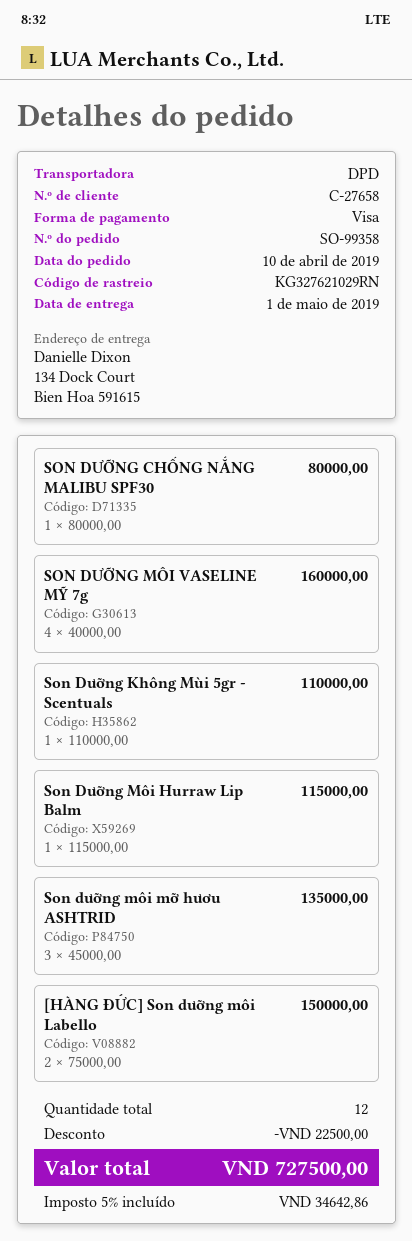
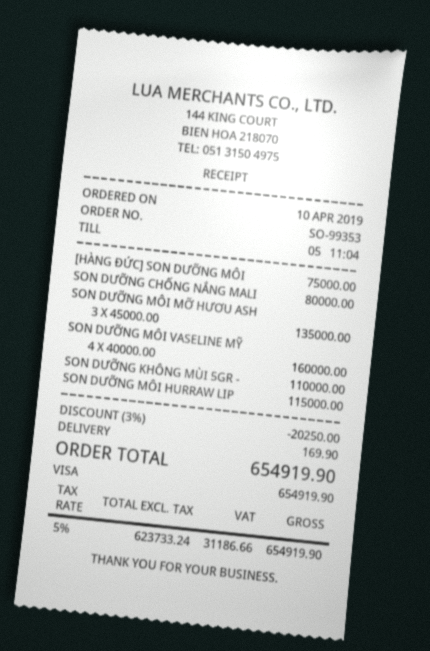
order number: SO-99358 -> SO-99353
[HÀNG ĐỨC] Son dưỡng môi Labello: 2 x 75000.00 = 150000.00 -> 1 x 75000.00 = 75000.00
discount: 22500.00 -> 20250.00
shipping: none -> 169.90
tax: 5% = 34642.86 -> 5% = 31186.66
total: 727500.00 -> 654919.90

